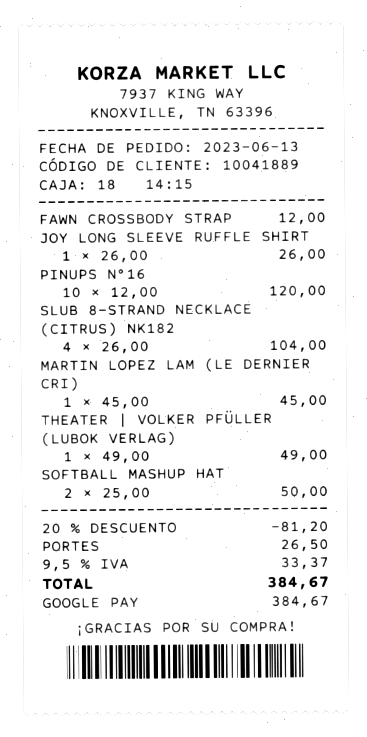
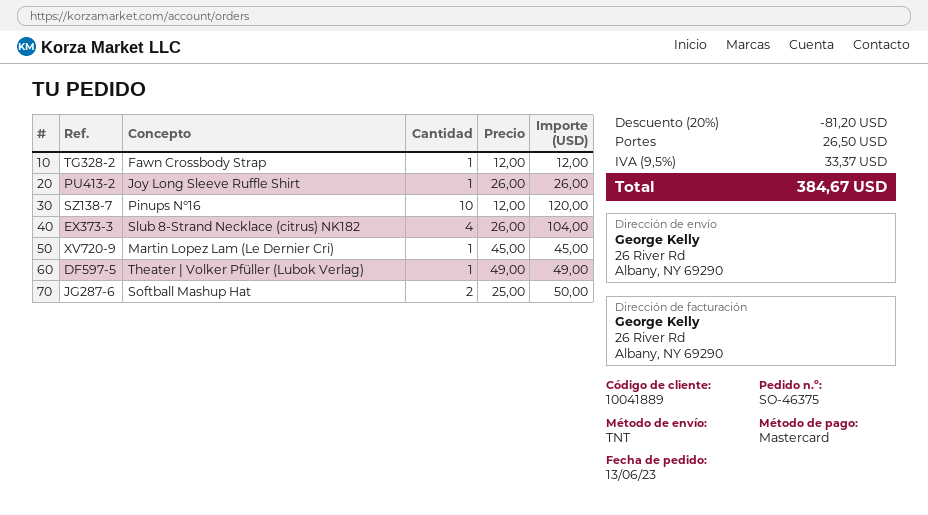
payment method: Google Pay -> Mastercard

